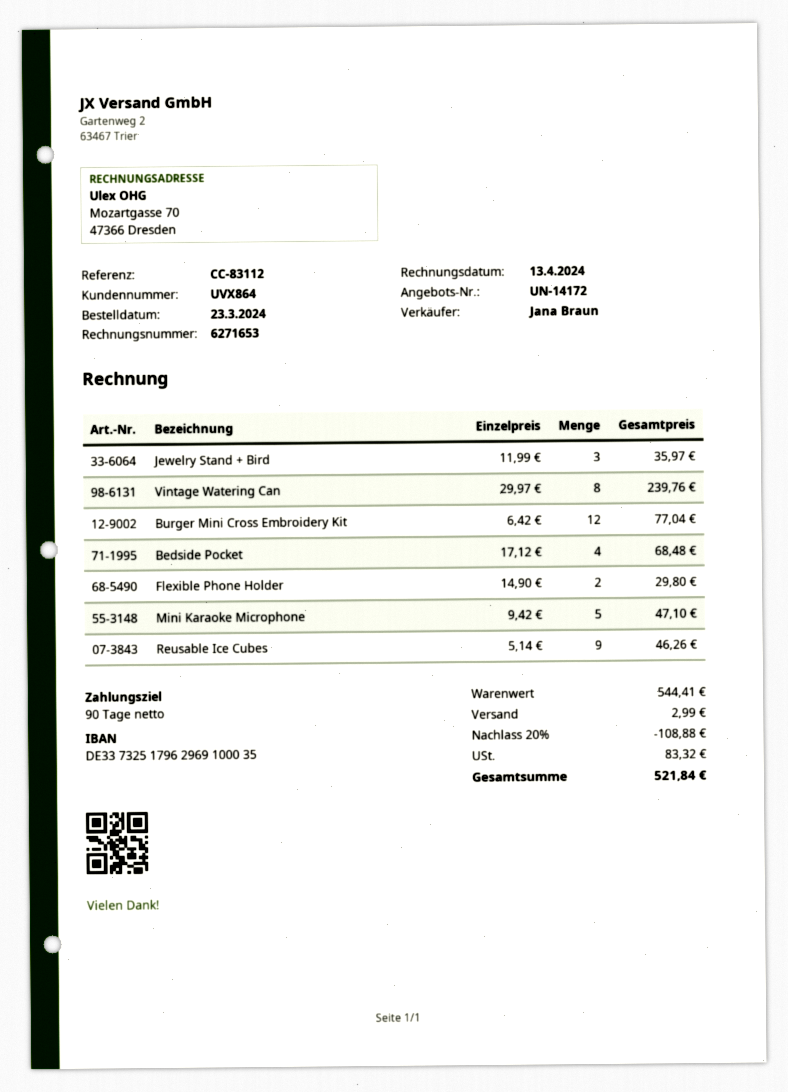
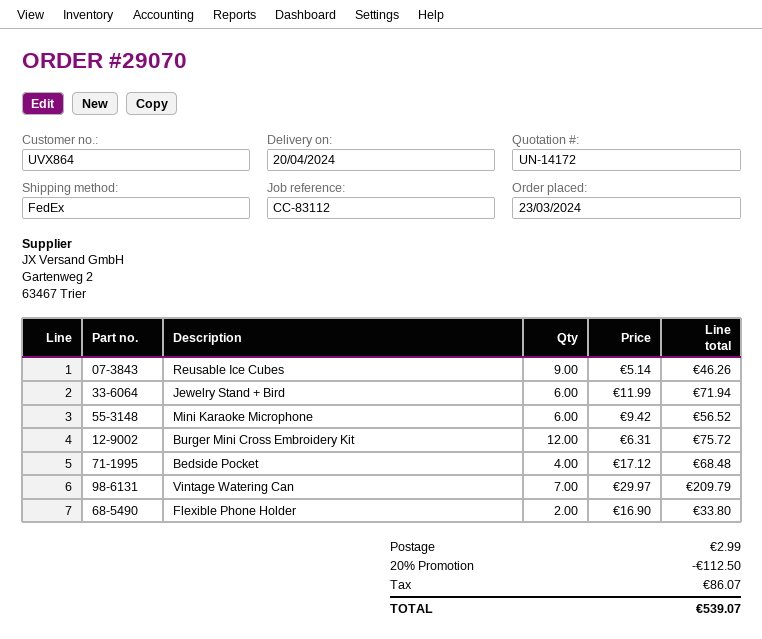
Jewelry Stand + Bird: 3 x 11.99 = 35.97 -> 6 x 11.99 = 71.94
Vintage Watering Can: 8 x 29.97 = 239.76 -> 7 x 29.97 = 209.79
Burger Mini Cross Embroidery Kit: 12 x 6.42 = 77.04 -> 12 x 6.31 = 75.72
Flexible Phone Holder: 2 x 14.90 = 29.80 -> 2 x 16.90 = 33.80
Mini Karaoke Microphone: 5 x 9.42 = 47.10 -> 6 x 9.42 = 56.52
discount: 20% = 108.88 -> 20% = 112.50
tax: 83.32 -> 86.07
total: 521.84 -> 539.07

